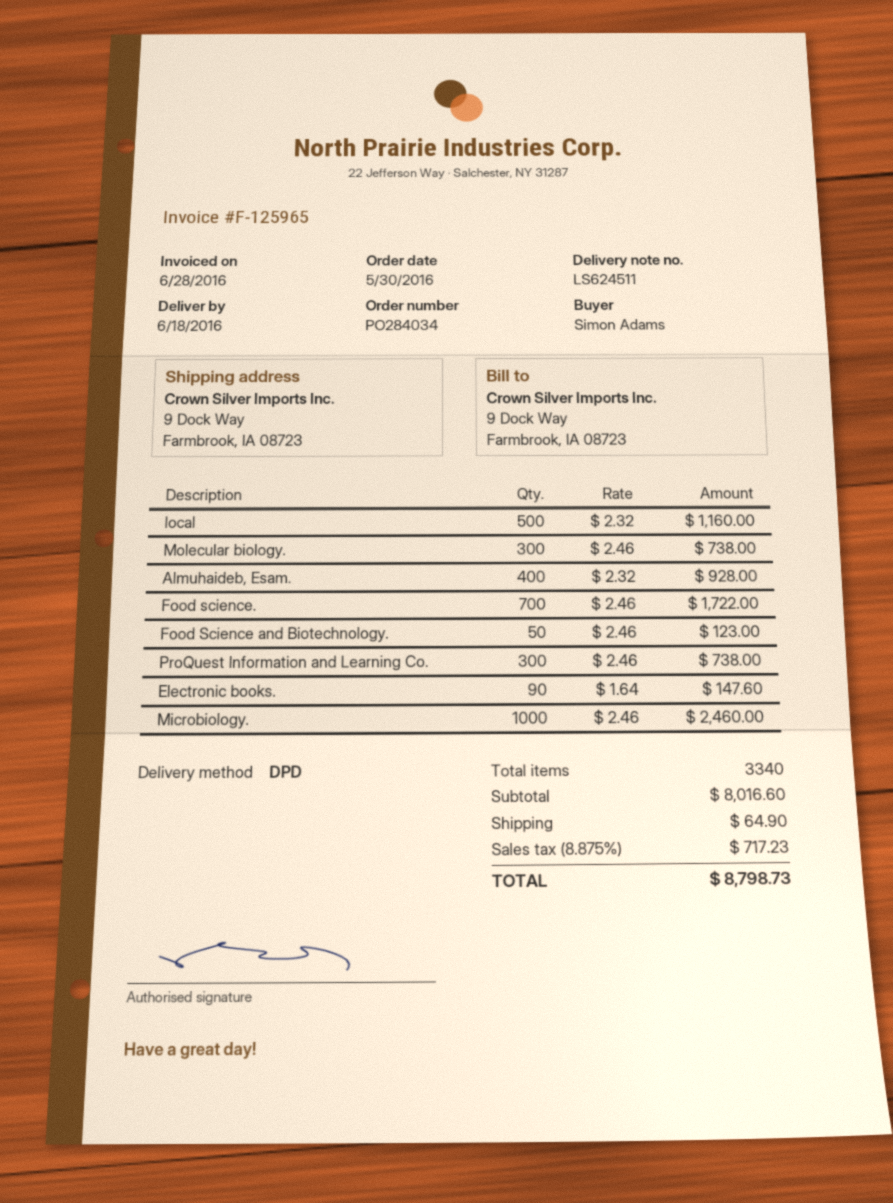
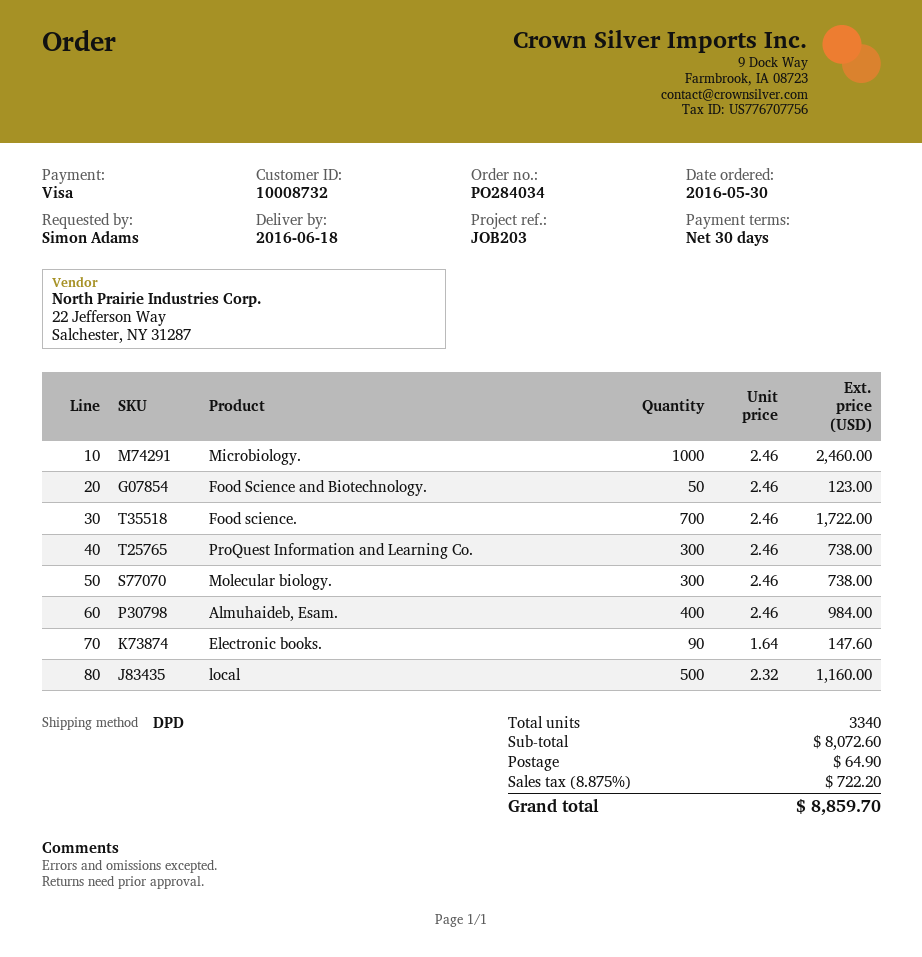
Almuhaideb, Esam.: 400 x 2.32 = 928.00 -> 400 x 2.46 = 984.00
subtotal: 8016.60 -> 8072.60
tax: 8.875% = 717.23 -> 8.875% = 722.20
total: 8798.73 -> 8859.70

